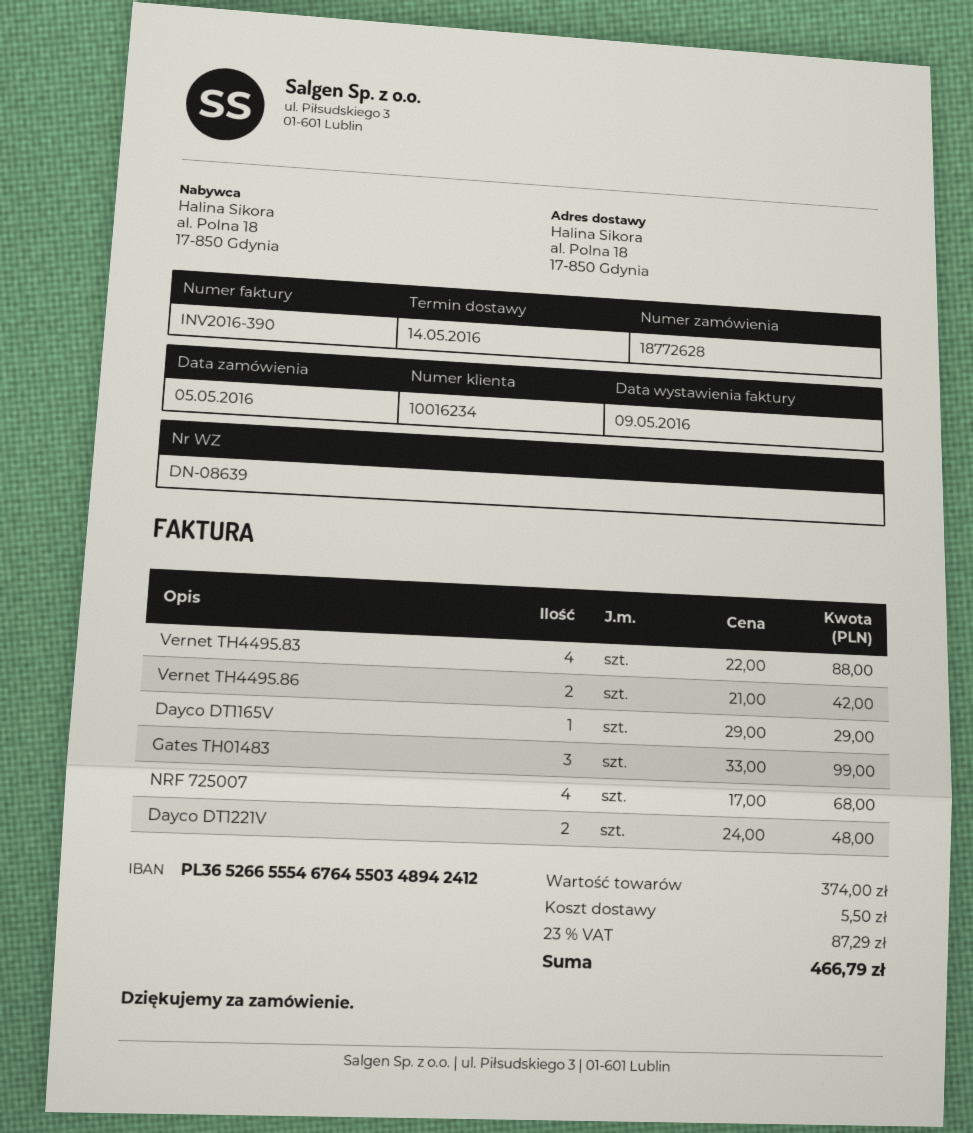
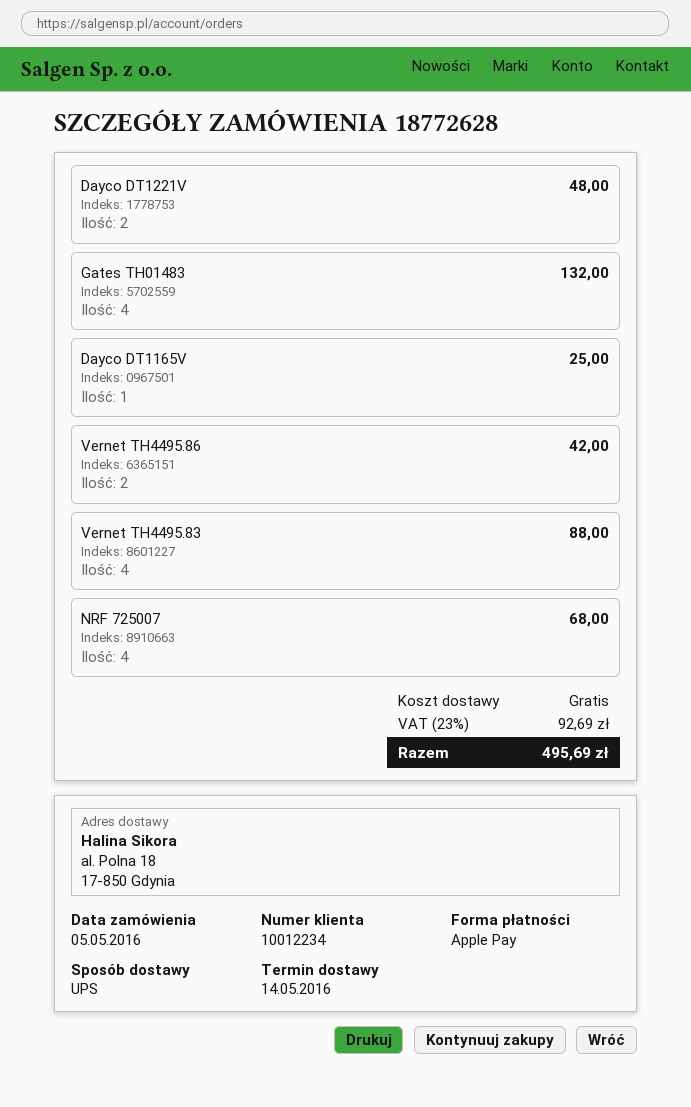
customer number: 10016234 -> 10012234
Dayco DT1165V: 1 for 29.00 -> 1 for 25.00
Gates TH01483: 3 for 99.00 -> 4 for 132.00
shipping: 5.50 -> 0.00
tax: 23% = 87.29 -> 23% = 92.69
total: 466.79 -> 495.69

